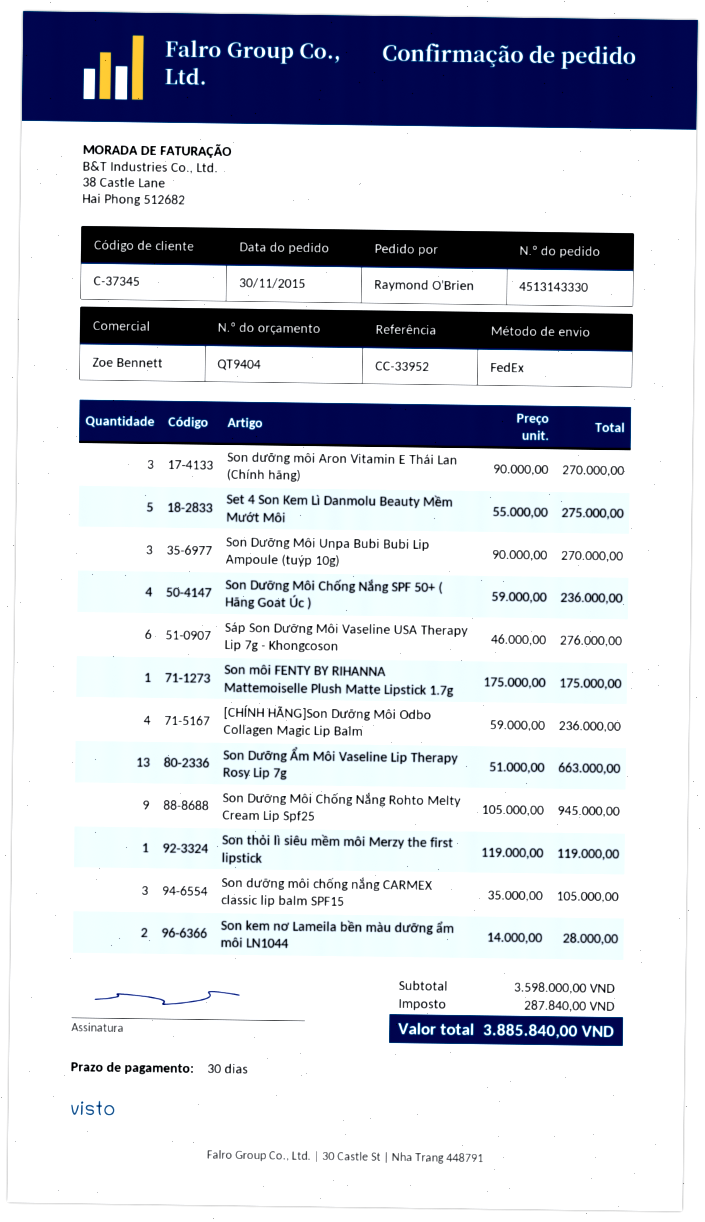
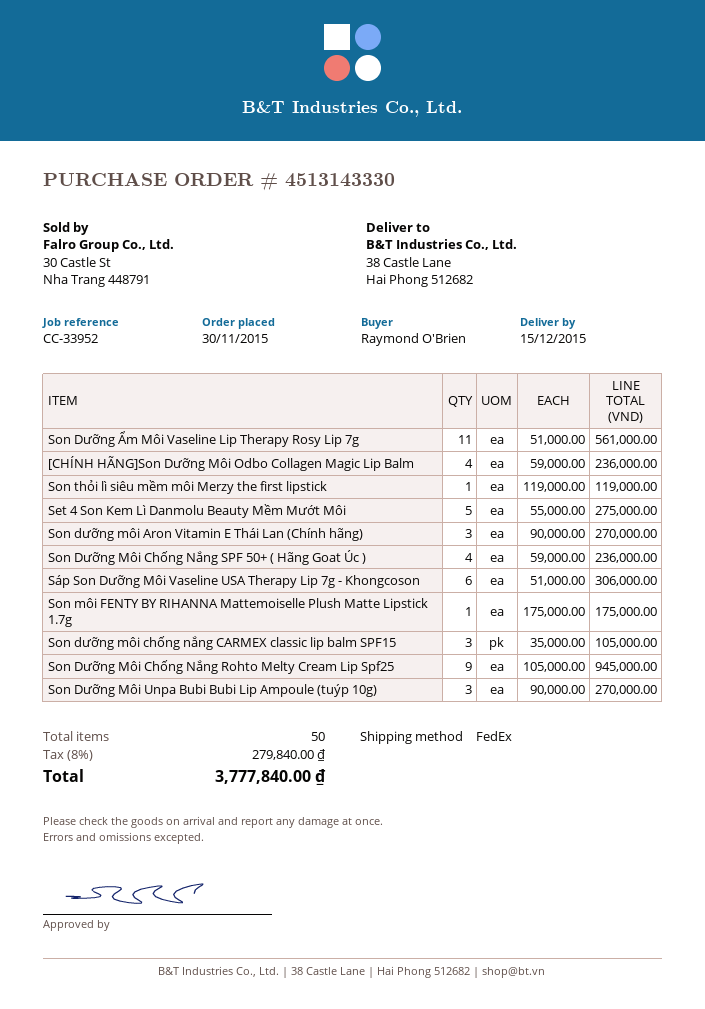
Sáp Son Dưỡng Môi Vaseline USA Therapy Lip 7g - Khongcoson: 6 x 46000.00 = 276000.00 -> 6 x 51000.00 = 306000.00
Son Dưỡng Ẩm Môi Vaseline Lip Therapy Rosy Lip 7g: 13 x 51000.00 = 663000.00 -> 11 x 51000.00 = 561000.00
Son kem nơ Lameila bền màu dưỡng ẩm môi LN1044: 2 x 14000.00 = 28000.00 -> none
tax: 287840.00 -> 279840.00
total: 3885840.00 -> 3777840.00

